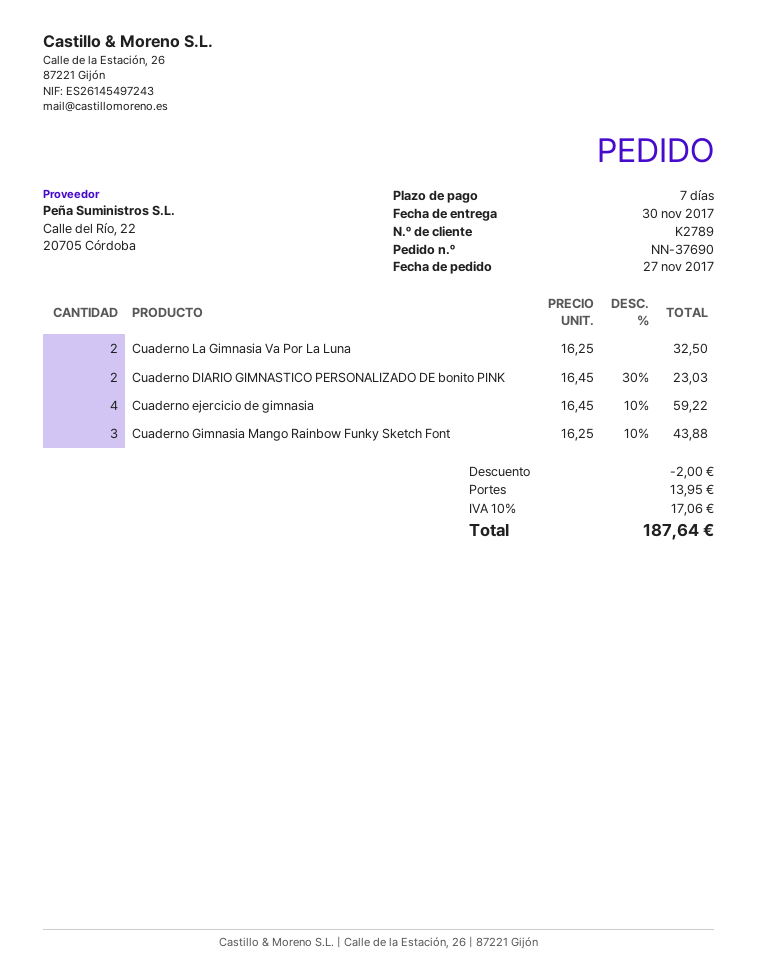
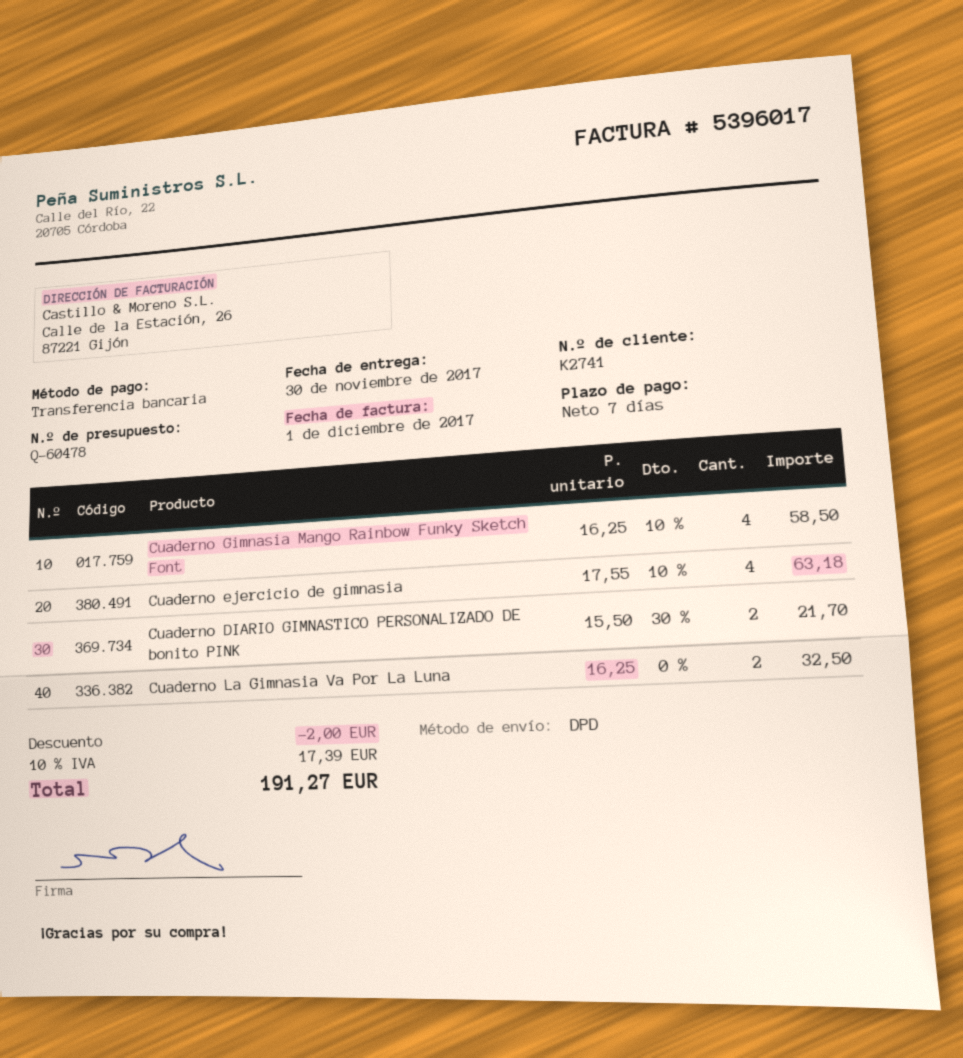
customer number: K2789 -> K2741
Cuaderno DIARIO GIMNASTICO PERSONALIZADO DE bonito PINK: 2 x 16.45 - 30% = 23.03 -> 2 x 15.50 - 30% = 21.70
Cuaderno ejercicio de gimnasia: 4 x 16.45 - 10% = 59.22 -> 4 x 17.55 - 10% = 63.18
Cuaderno Gimnasia Mango Rainbow Funky Sketch Font: 3 x 16.25 - 10% = 43.88 -> 4 x 16.25 - 10% = 58.50
shipping: 13.95 -> none
tax: 10% = 17.06 -> 10% = 17.39
total: 187.64 -> 191.27

